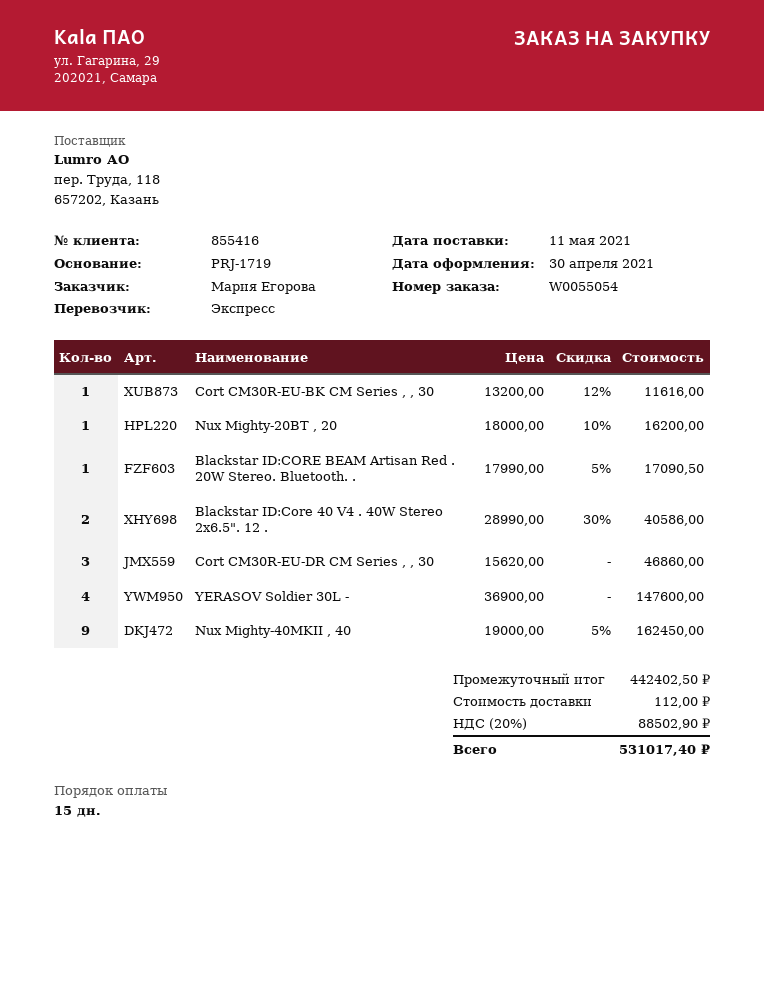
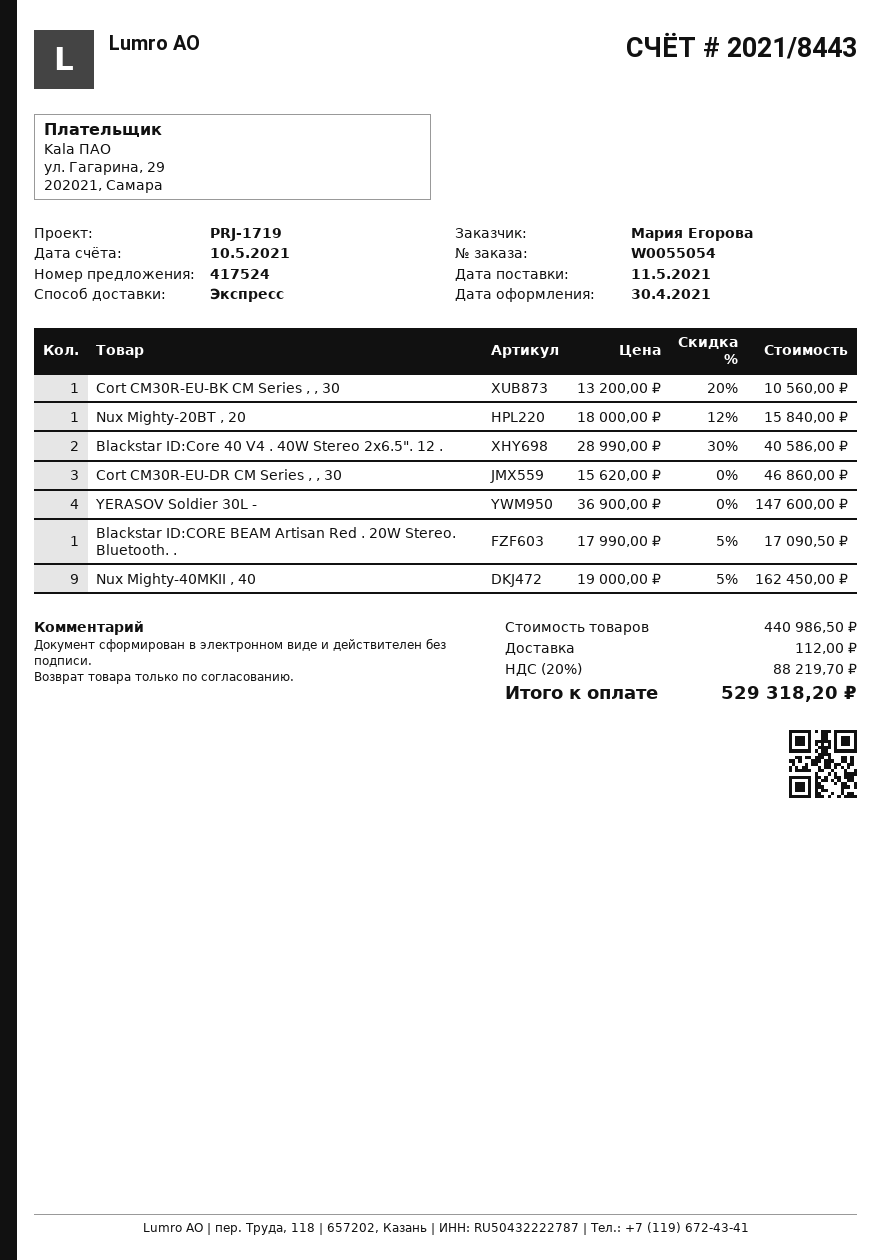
Cort CM30R-EU-BK CM Series , , 30: 1 x 13200.00 - 12% = 11616.00 -> 1 x 13200.00 - 20% = 10560.00
Nux Mighty-20BT , 20: 1 x 18000.00 - 10% = 16200.00 -> 1 x 18000.00 - 12% = 15840.00
subtotal: 442402.50 -> 440986.50
tax: 20% = 88502.90 -> 20% = 88219.70
total: 531017.40 -> 529318.20

